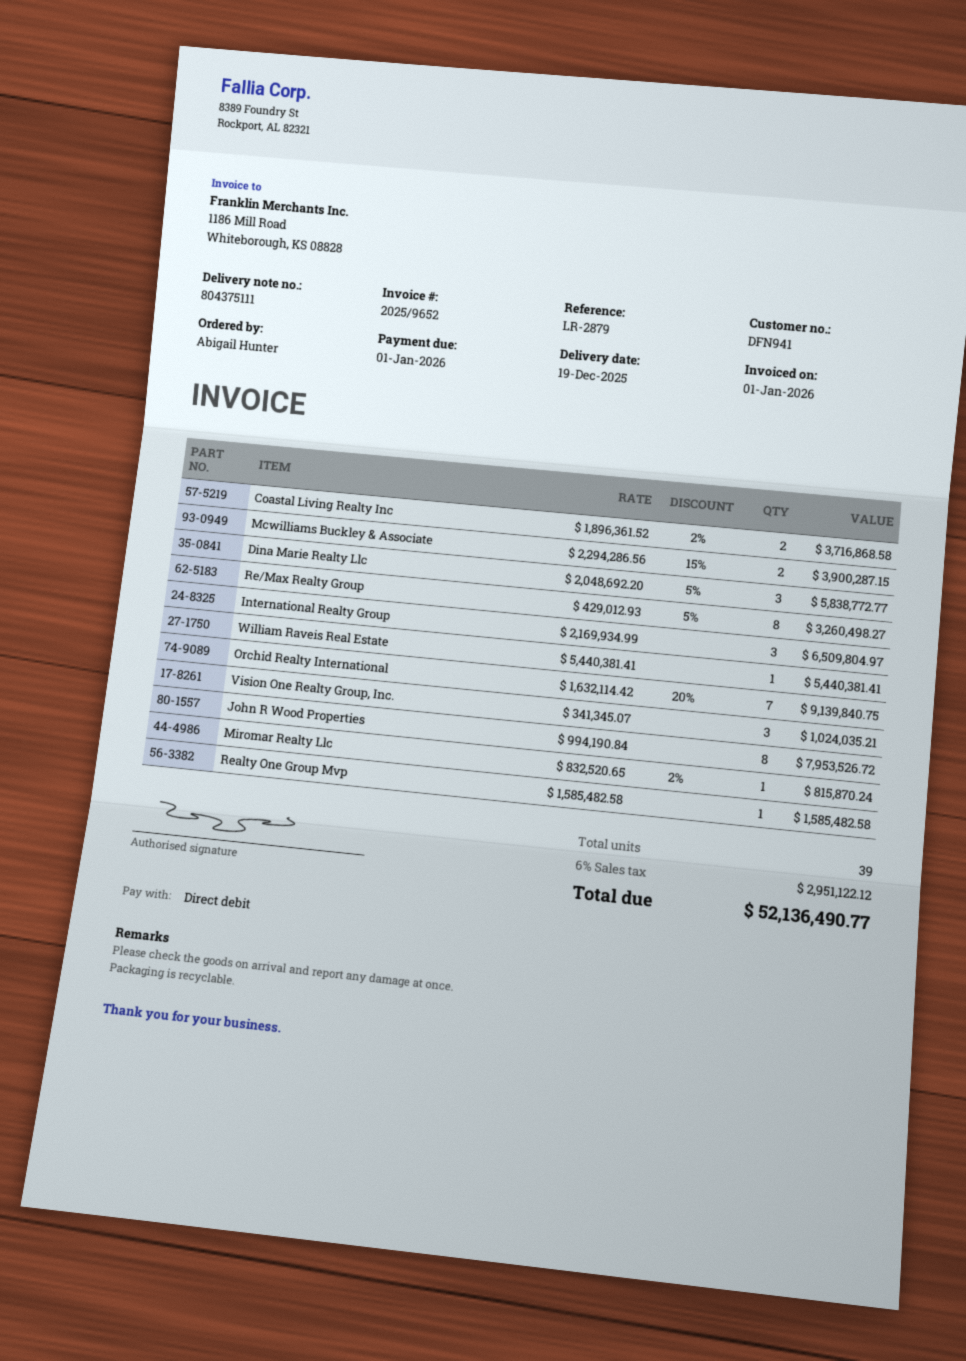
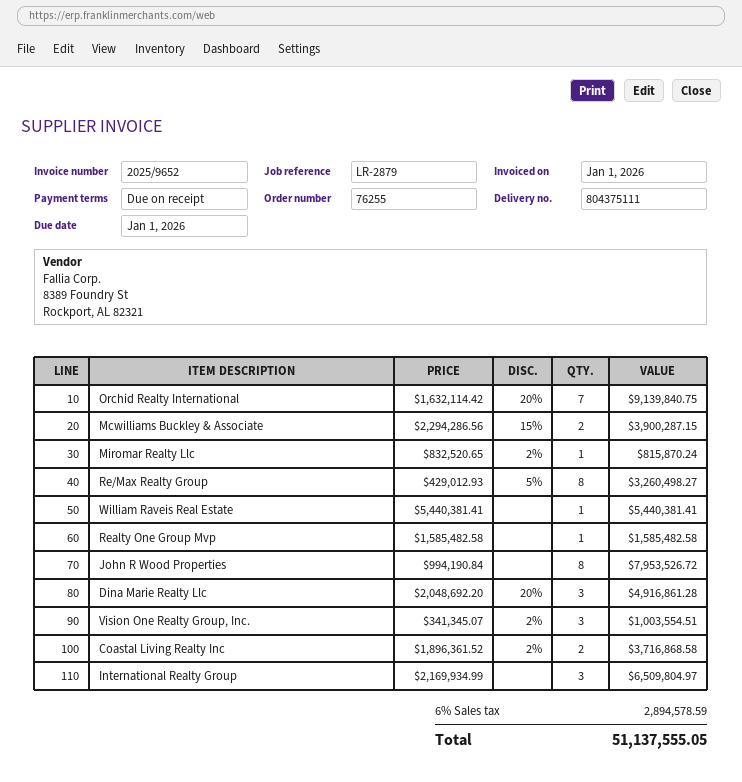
Dina Marie Realty Llc: 3 x 2048692.20 - 5% = 5838772.77 -> 3 x 2048692.20 - 20% = 4916861.28
Vision One Realty Group, Inc.: 3 x 341345.07 = 1024035.21 -> 3 x 341345.07 - 2% = 1003554.51
tax: 6% = 2951122.12 -> 6% = 2894578.59
total: 52136490.77 -> 51137555.05

